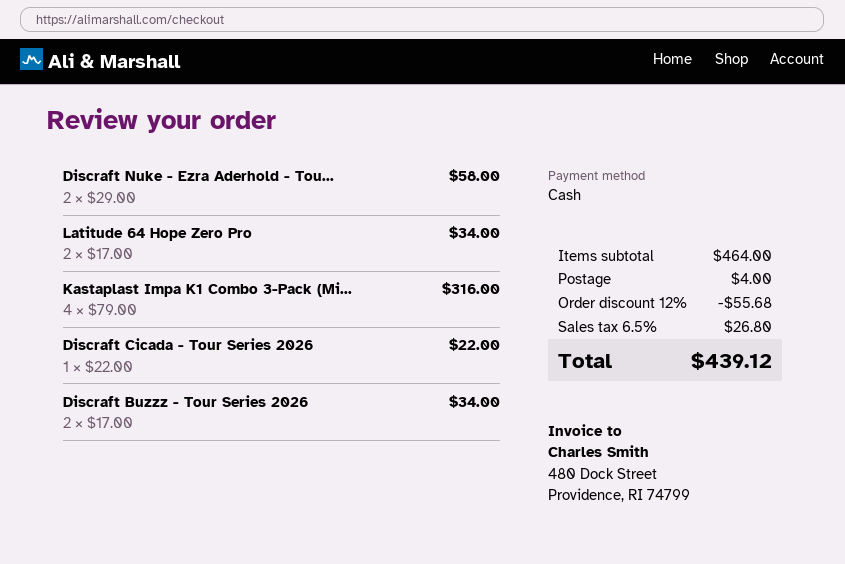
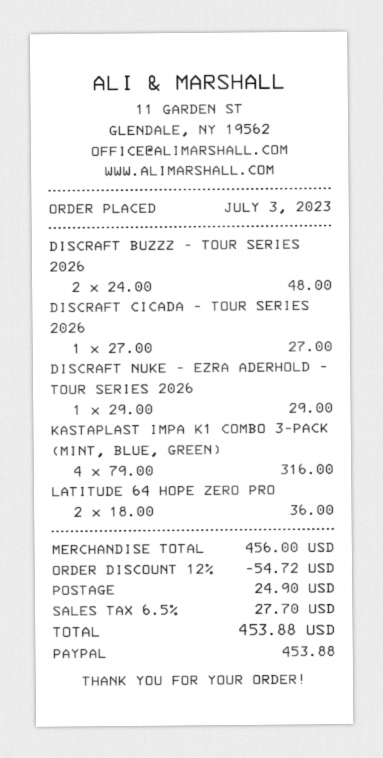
payment method: cash -> PayPal
Discraft Nuke - Ezra Aderhold - Tou...: 2 x 29.00 = 58.00 -> 1 x 29.00 = 29.00
Latitude 64 Hope Zero Pro: 2 x 17.00 = 34.00 -> 2 x 18.00 = 36.00
Discraft Cicada - Tour Series 2026: 1 x 22.00 = 22.00 -> 1 x 27.00 = 27.00
Discraft Buzzz - Tour Series 2026: 2 x 17.00 = 34.00 -> 2 x 24.00 = 48.00
subtotal: 464.00 -> 456.00
discount: 12% = 55.68 -> 12% = 54.72
shipping: 4.00 -> 24.90
tax: 6.5% = 26.80 -> 6.5% = 27.70
total: 439.12 -> 453.88

